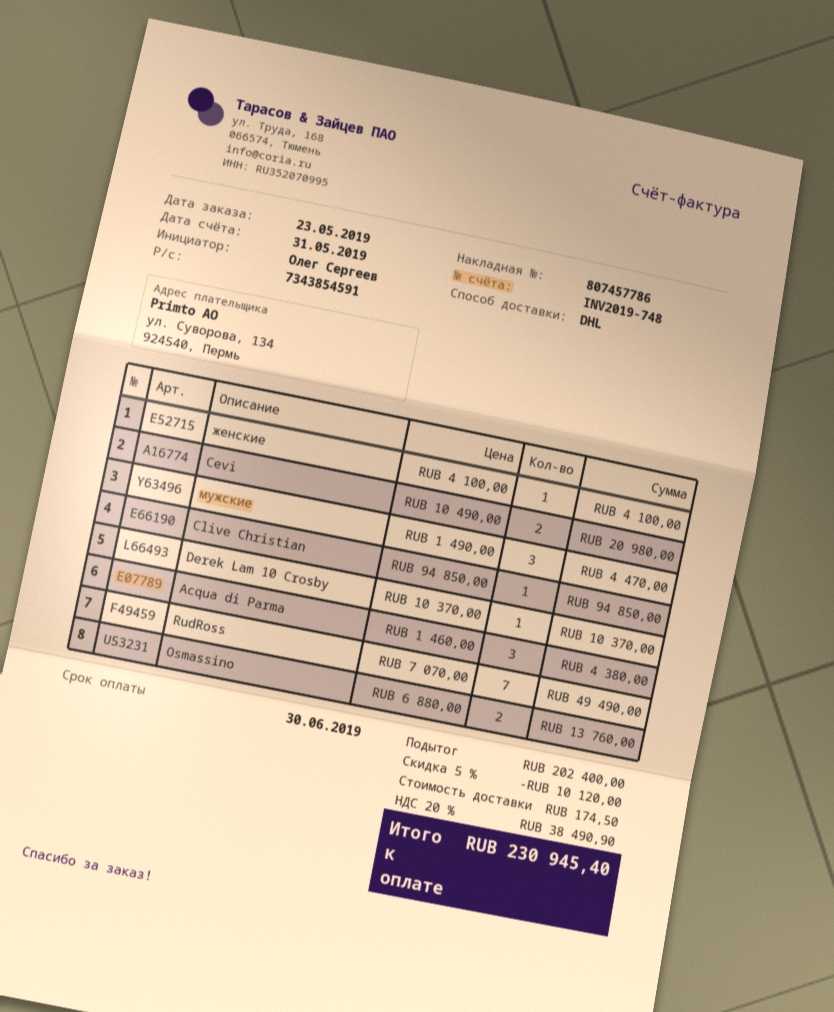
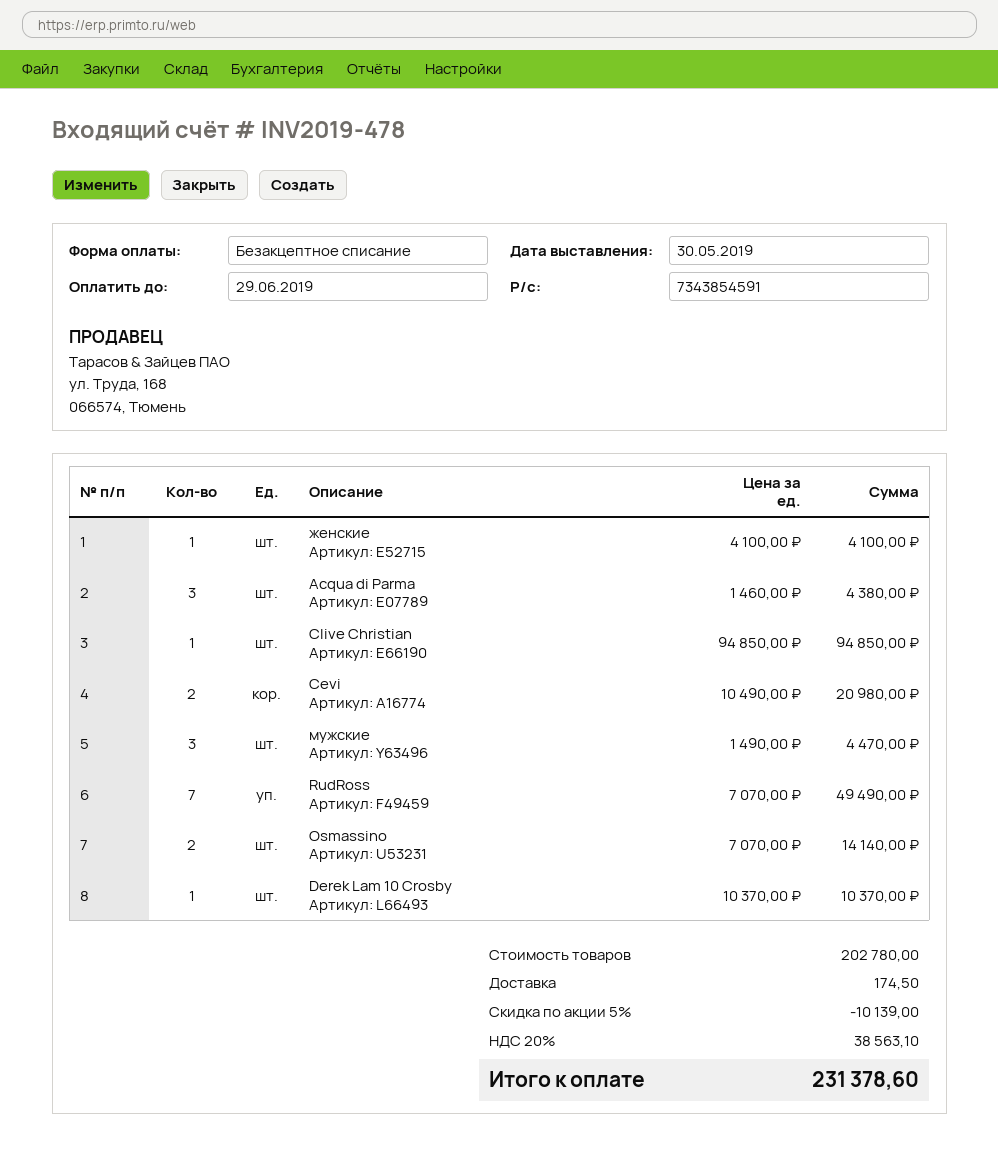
invoice number: INV2019-748 -> INV2019-478
invoice date: 2019-05-31 -> 2019-05-30
due date: 2019-06-30 -> 2019-06-29
Osmassino: 2 x 6880.00 = 13760.00 -> 2 x 7070.00 = 14140.00
subtotal: 202400.00 -> 202780.00
discount: 5% = 10120.00 -> 5% = 10139.00
tax: 20% = 38490.90 -> 20% = 38563.10
total: 230945.40 -> 231378.60

